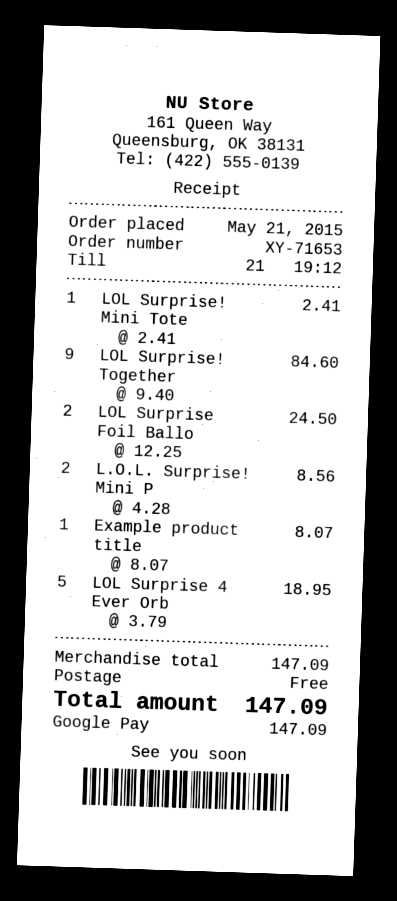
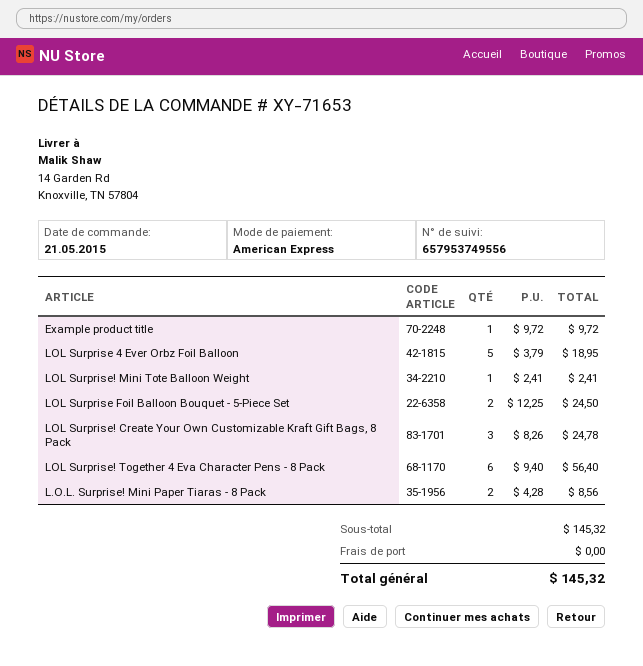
payment method: Google Pay -> American Express
LOL Surprise! Together: 9 x 9.40 = 84.60 -> 6 x 9.40 = 56.40
Example product title: 1 x 8.07 = 8.07 -> 1 x 9.72 = 9.72
LOL Surprise! Create Your Own Customizable Kraft Gift Bags, 8 Pack: none -> 3 x 8.26 = 24.78
subtotal: 147.09 -> 145.32
total: 147.09 -> 145.32

